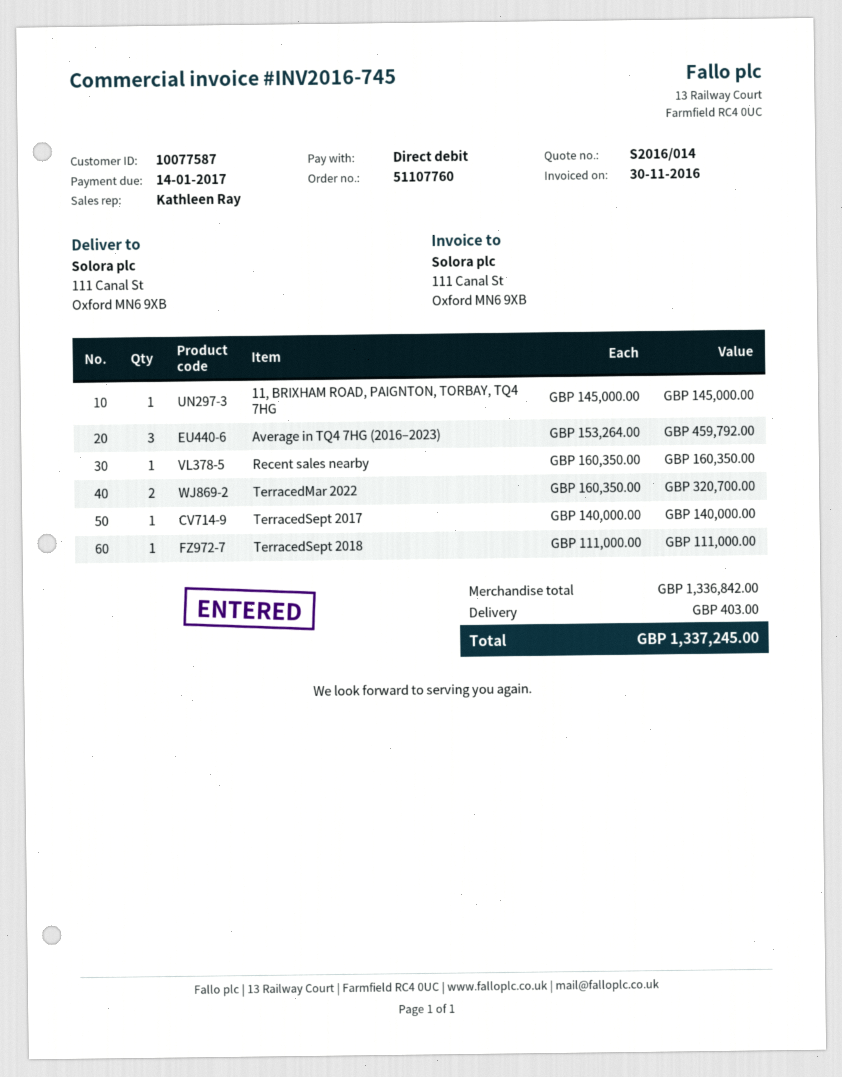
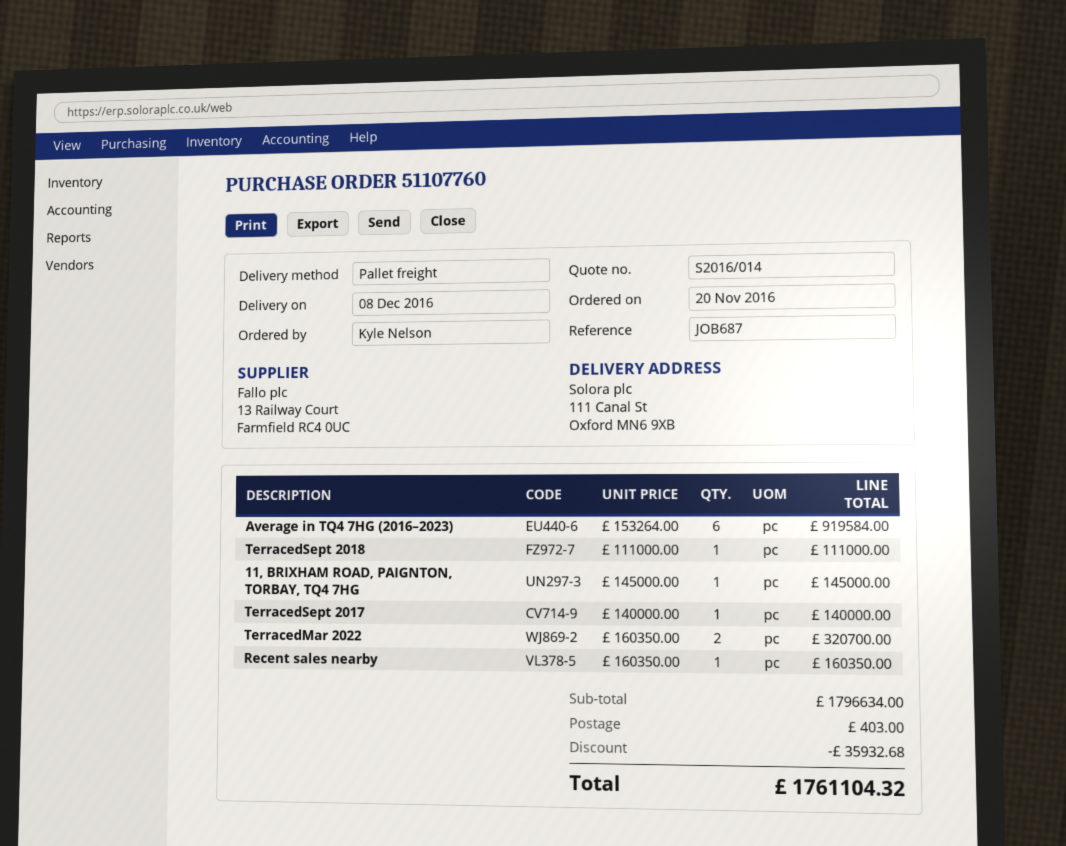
Average in TQ4 7HG (2016–2023): 3 x 153264.00 = 459792.00 -> 6 x 153264.00 = 919584.00
subtotal: 1336842.00 -> 1796634.00
discount: none -> 35932.68
total: 1337245.00 -> 1761104.32

